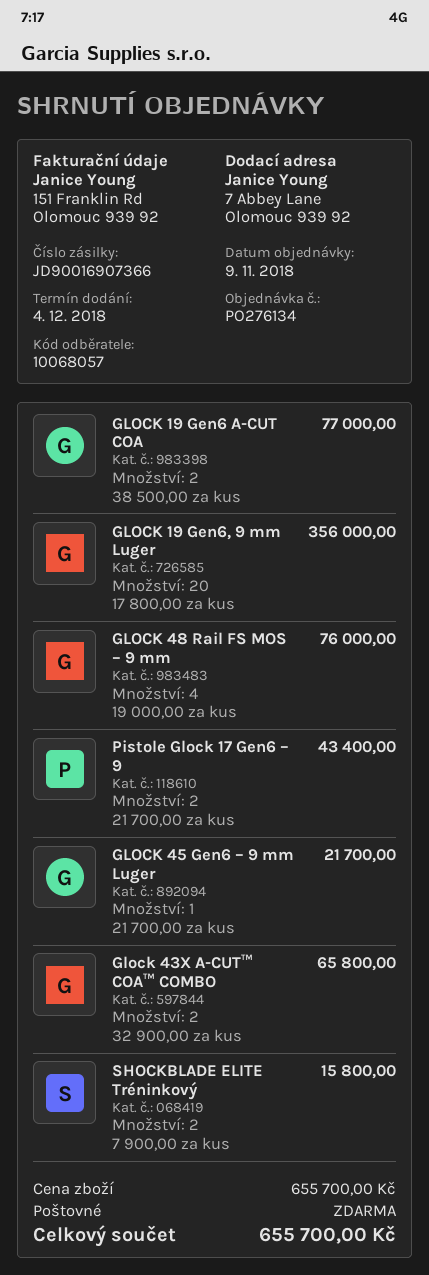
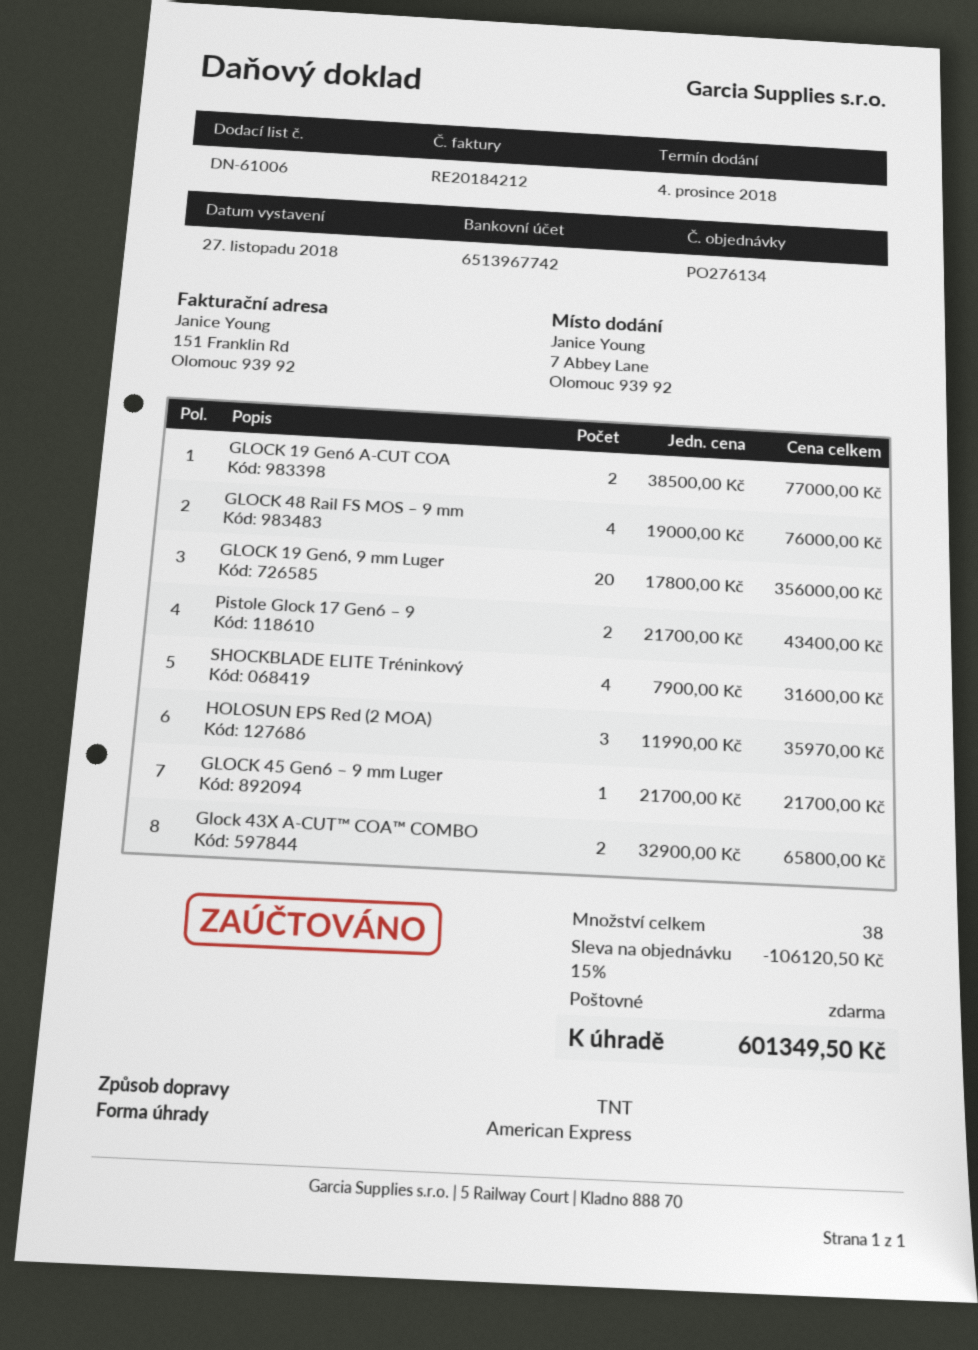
SHOCKBLADE ELITE Tréninkový: 2 x 7900.00 = 15800.00 -> 4 x 7900.00 = 31600.00
HOLOSUN EPS Red (2 MOA): none -> 3 x 11990.00 = 35970.00
discount: none -> 15% = 106120.50
total: 655700.00 -> 601349.50

